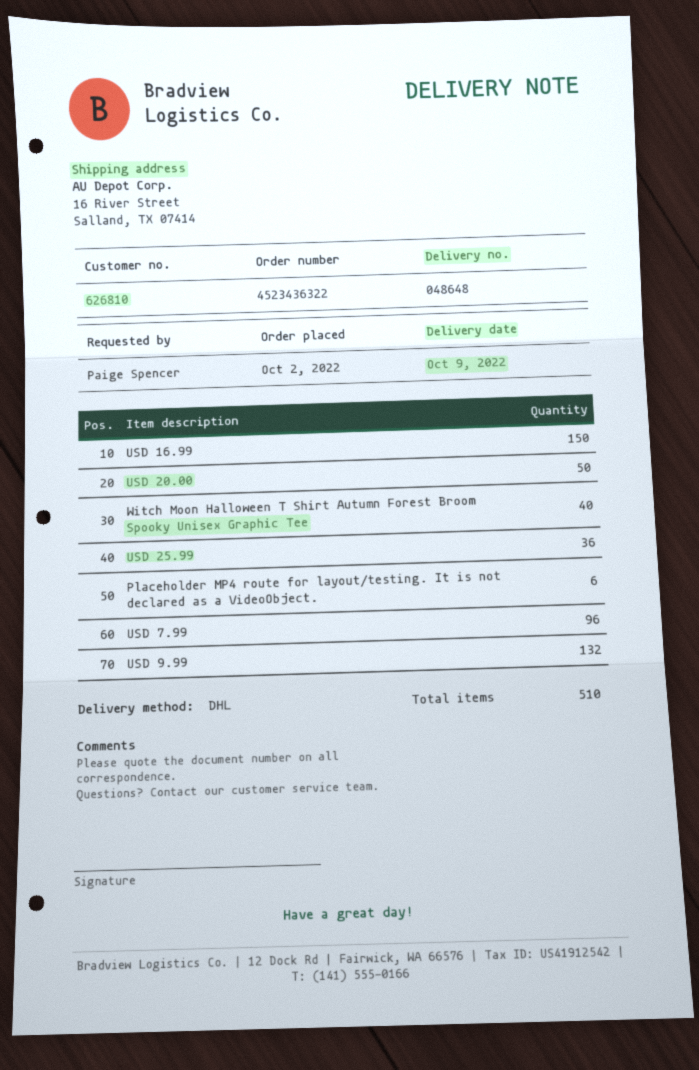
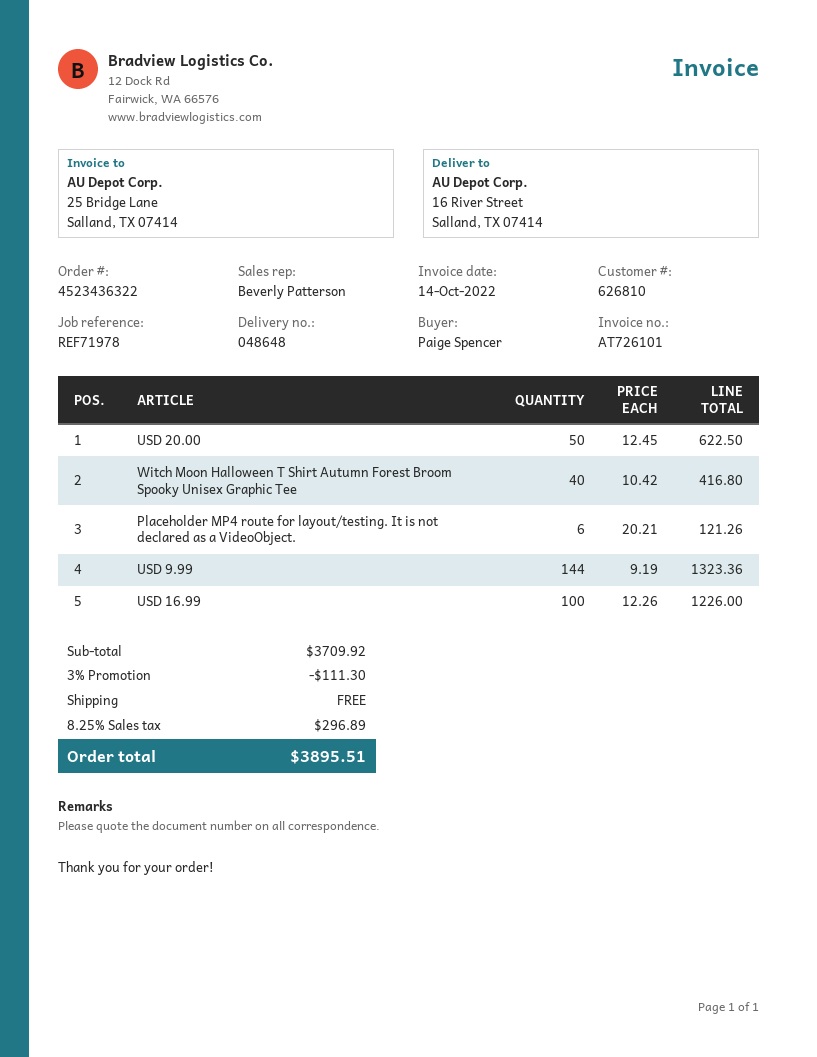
USD 16.99: 150 -> 100
USD 25.99: 36 -> none
USD 7.99: 96 -> none
USD 9.99: 132 -> 144

